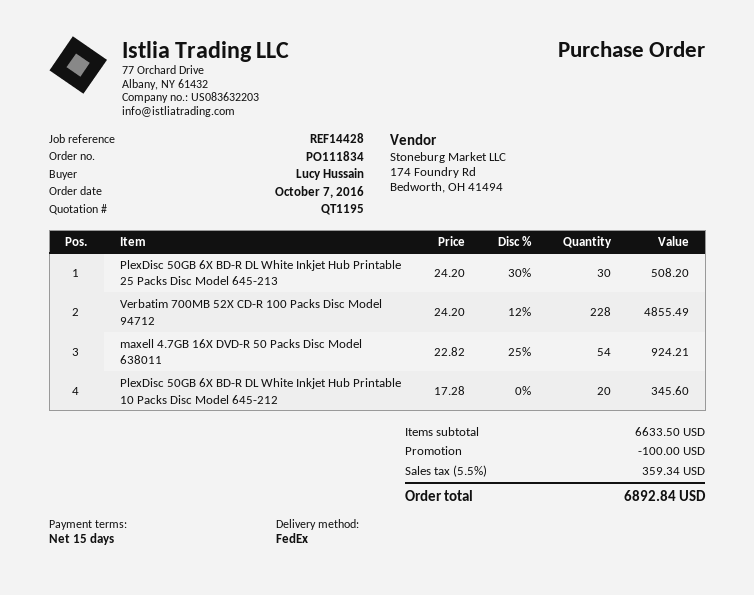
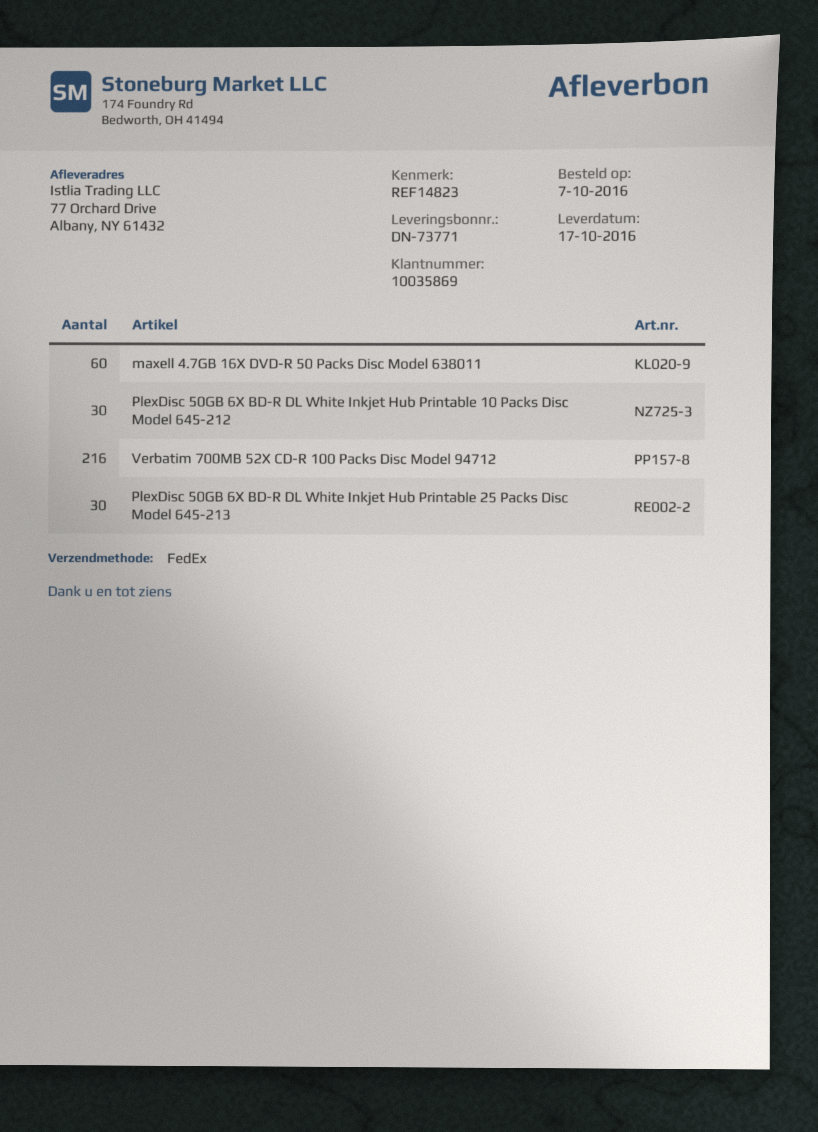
reference: REF14428 -> REF14823
Verbatim 700MB 52X CD-R 100 Packs Disc Model 94712: 228 -> 216
maxell 4.7GB 16X DVD-R 50 Packs Disc Model 638011: 54 -> 60
PlexDisc 50GB 6X BD-R DL White Inkjet Hub Printable 10 Packs Disc Model 645-212: 20 -> 30

